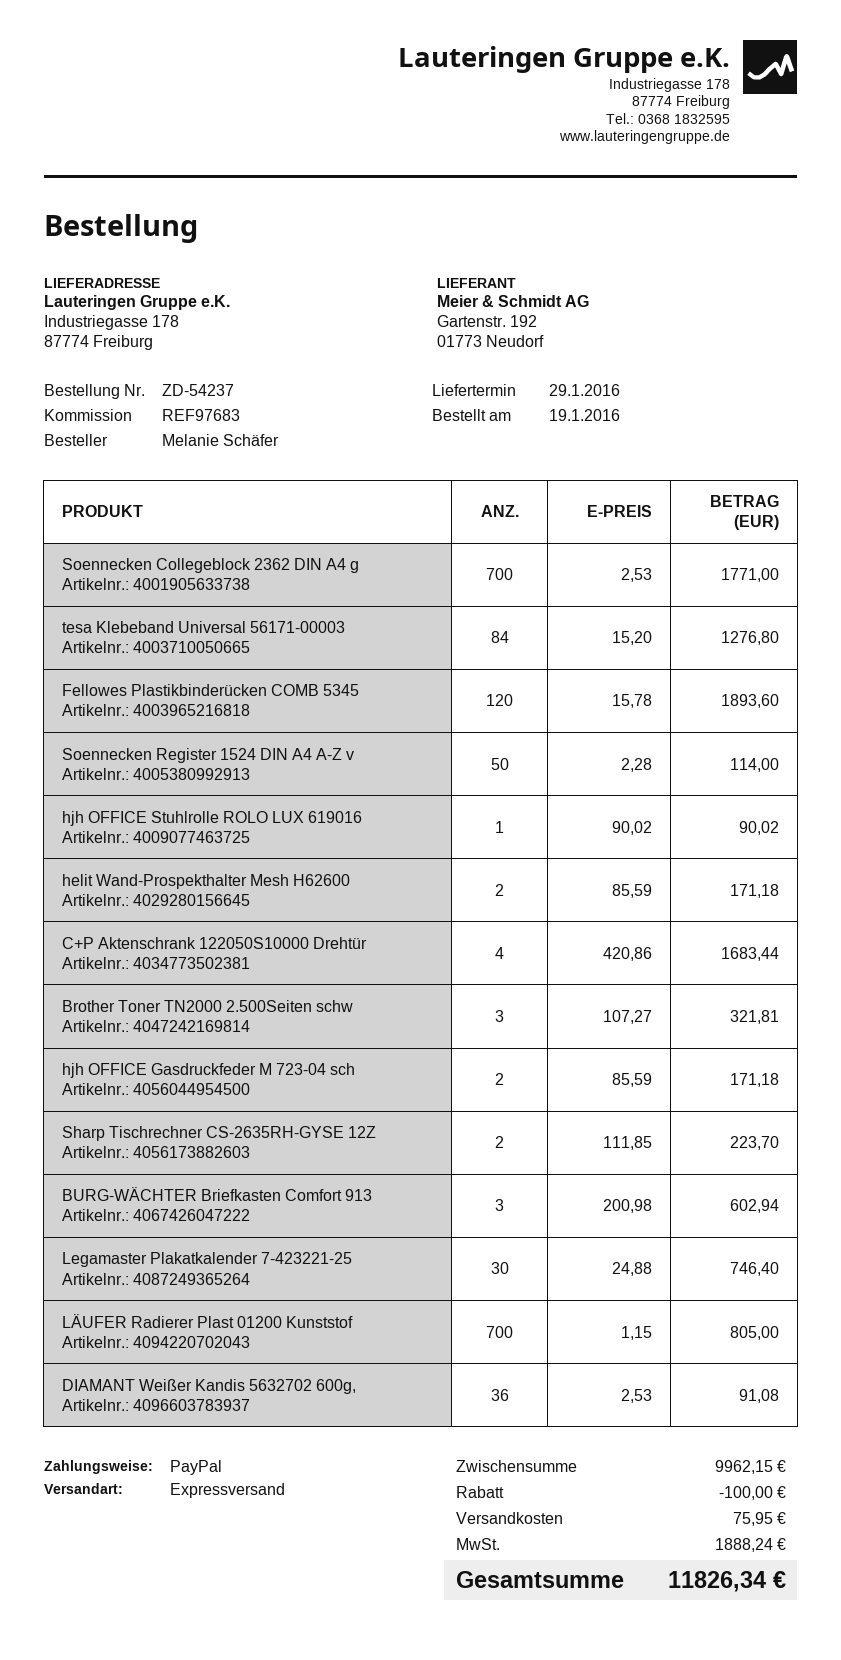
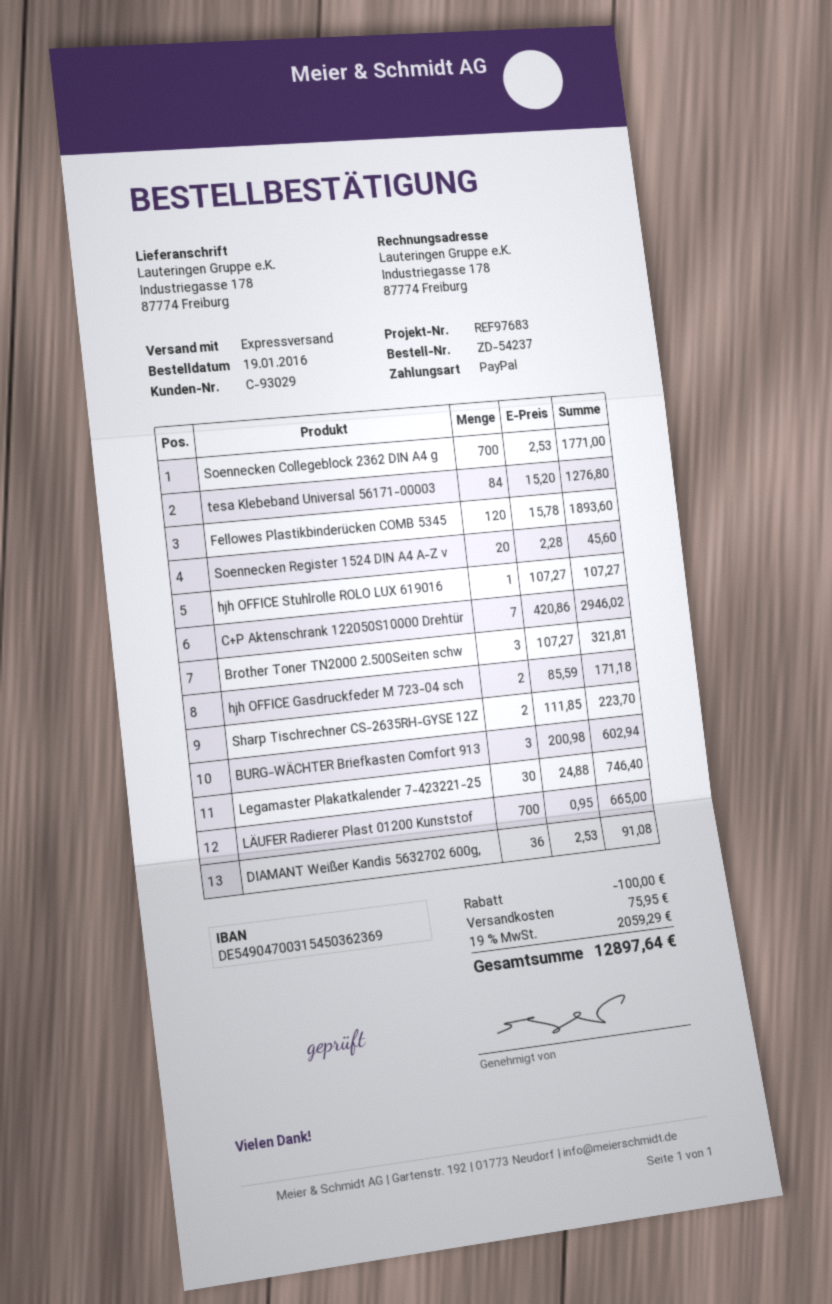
Soennecken Register 1524 DIN A4 A-Z v: 50 x 2.28 = 114.00 -> 20 x 2.28 = 45.60
hjh OFFICE Stuhlrolle ROLO LUX 619016: 1 x 90.02 = 90.02 -> 1 x 107.27 = 107.27
helit Wand-Prospekthalter Mesh H62600: 2 x 85.59 = 171.18 -> none
C+P Aktenschrank 122050S10000 Drehtür: 4 x 420.86 = 1683.44 -> 7 x 420.86 = 2946.02
LÄUFER Radierer Plast 01200 Kunststof: 700 x 1.15 = 805.00 -> 700 x 0.95 = 665.00
tax: 1888.24 -> 2059.29
total: 11826.34 -> 12897.64

